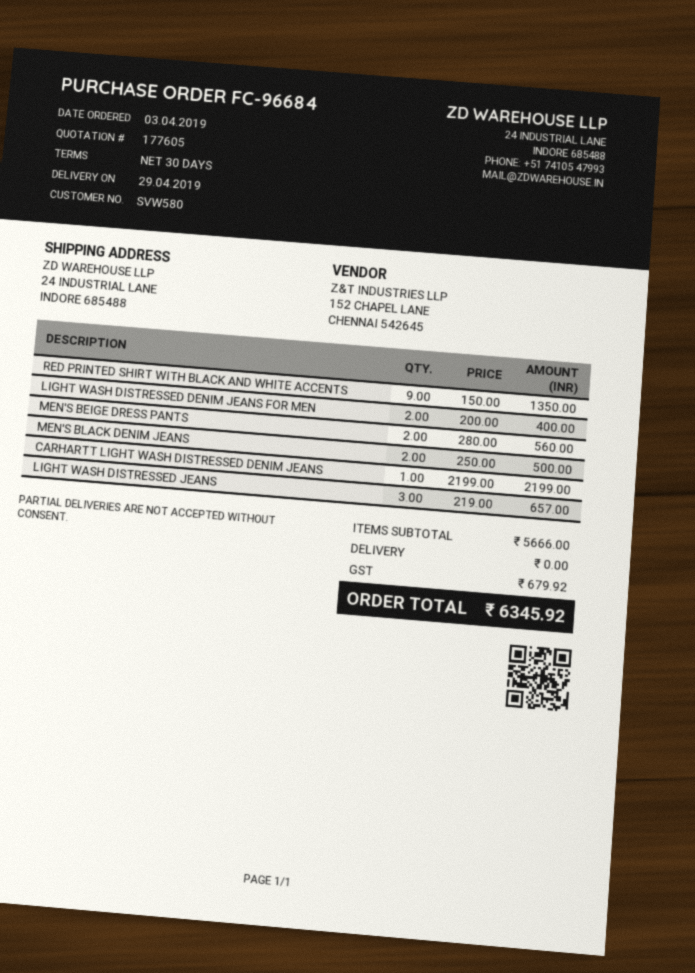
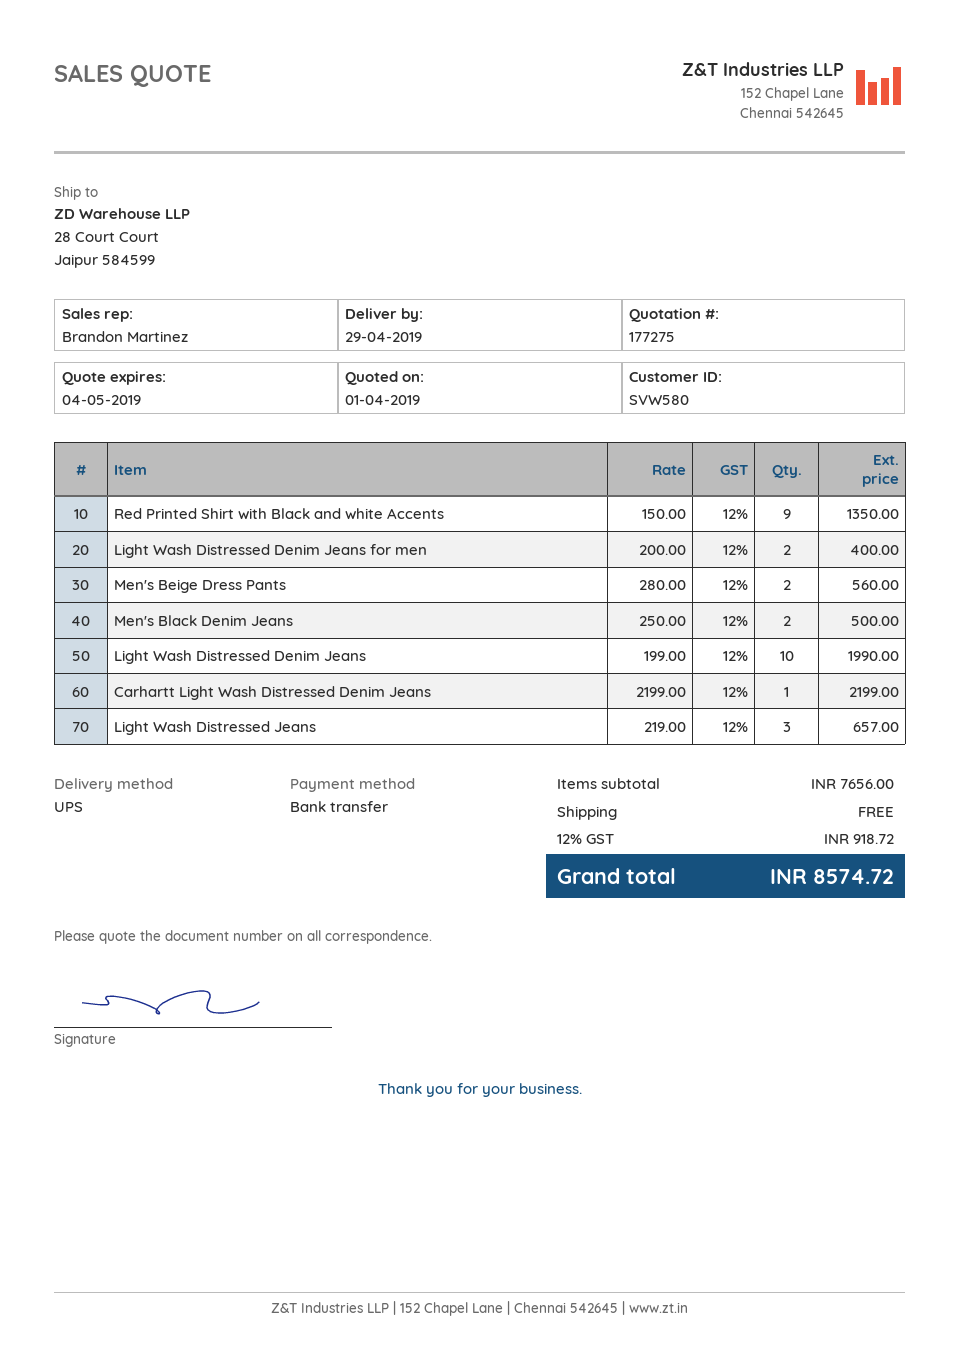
quote number: 177605 -> 177275
ship to: 24 INDUSTRIAL LANE, INDORE 685488 -> 28 Court Court, Jaipur 584599
Light Wash Distressed Denim Jeans: none -> 10 x 199.00 = 1990.00
subtotal: 5666.00 -> 7656.00
tax: 679.92 -> 918.72
total: 6345.92 -> 8574.72

